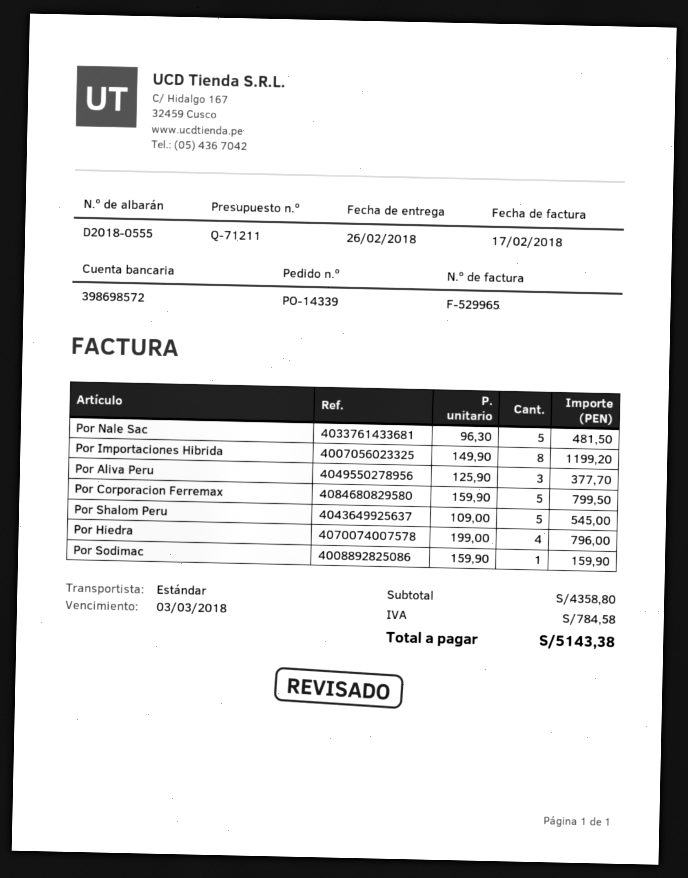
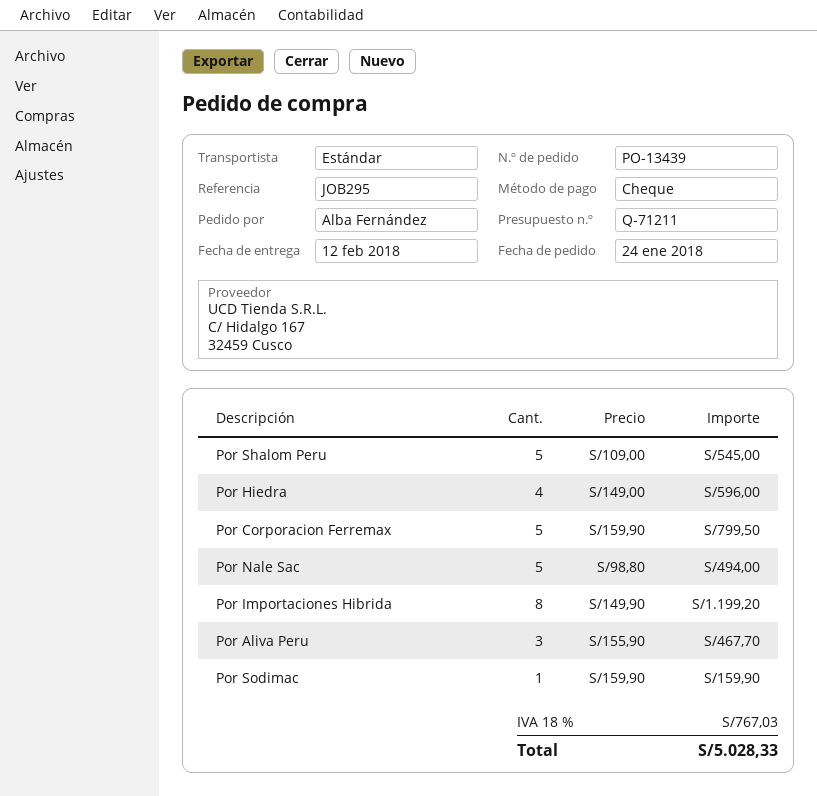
order number: PO-14339 -> PO-13439
delivery date: 2018-02-26 -> 2018-02-12
Por Nale Sac: 5 x 96.30 = 481.50 -> 5 x 98.80 = 494.00
Por Aliva Peru: 3 x 125.90 = 377.70 -> 3 x 155.90 = 467.70
Por Hiedra: 4 x 199.00 = 796.00 -> 4 x 149.00 = 596.00
tax: 784.58 -> 767.03
total: 5143.38 -> 5028.33

